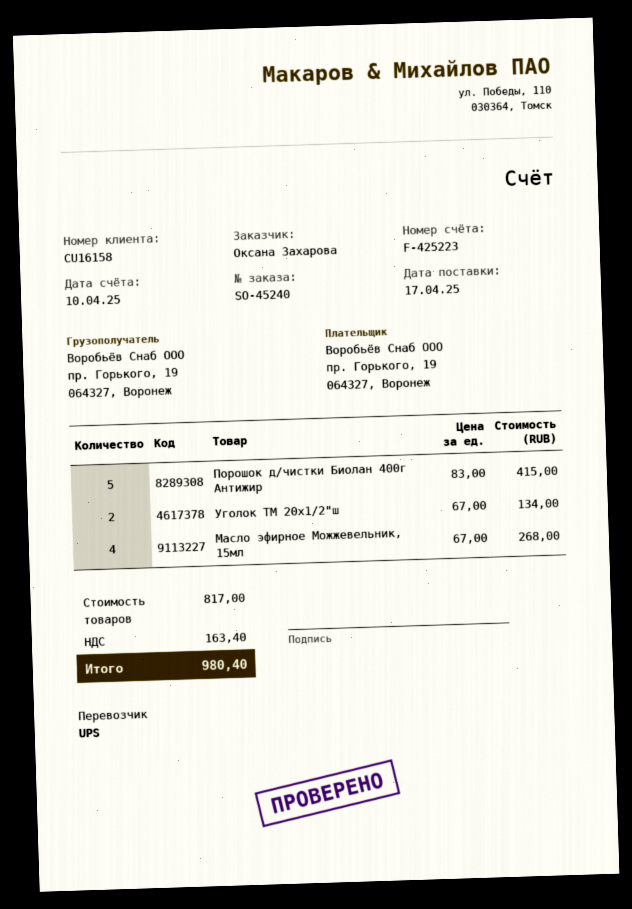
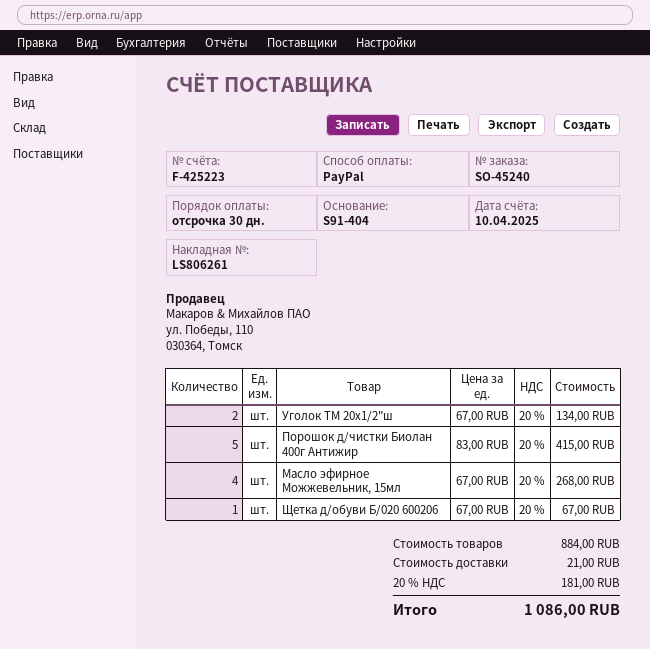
Щетка д/обуви Б/020 600206: none -> 1 x 67.00 = 67.00
subtotal: 817.00 -> 884.00
shipping: none -> 21.00
tax: 163.40 -> 181.00
total: 980.40 -> 1086.00

